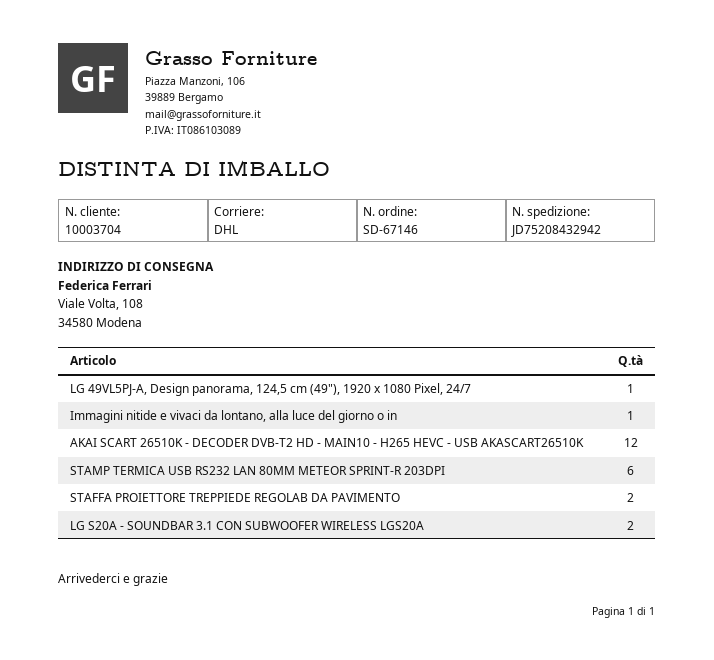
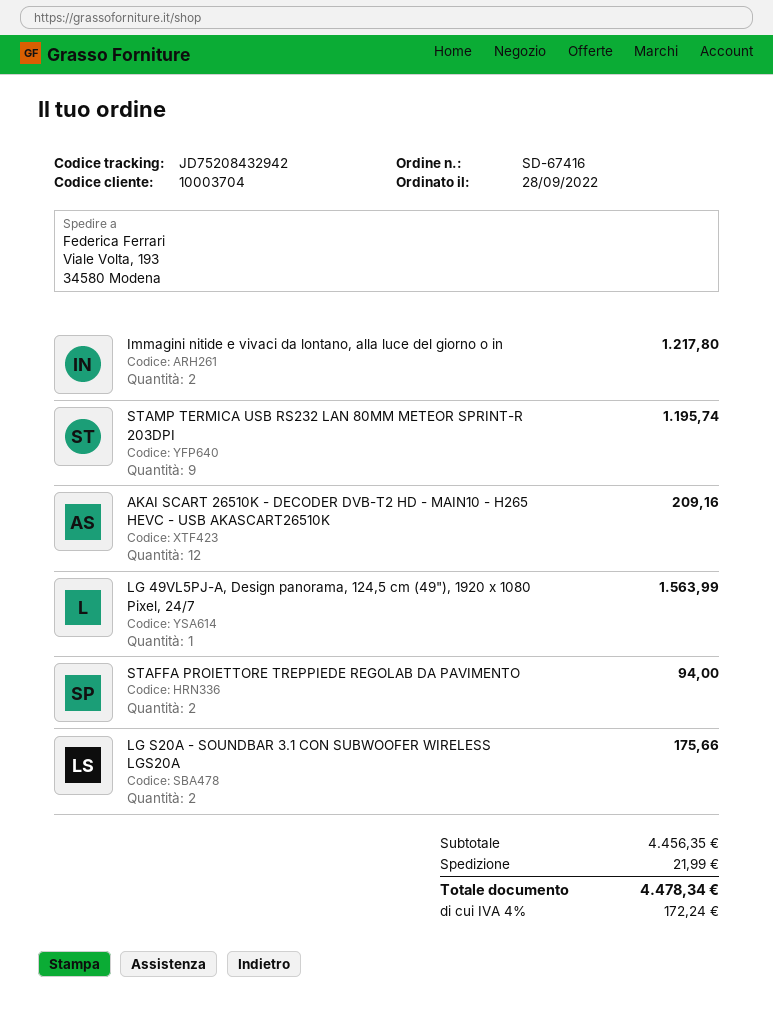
order number: SD-67146 -> SD-67416
ship to: Viale Volta, 108, 34580 Modena -> Viale Volta, 193, 34580 Modena
Immagini nitide e vivaci da lontano, alla luce del giorno o in: 1 -> 2
STAMP TERMICA USB RS232 LAN 80MM METEOR SPRINT-R 203DPI: 6 -> 9

